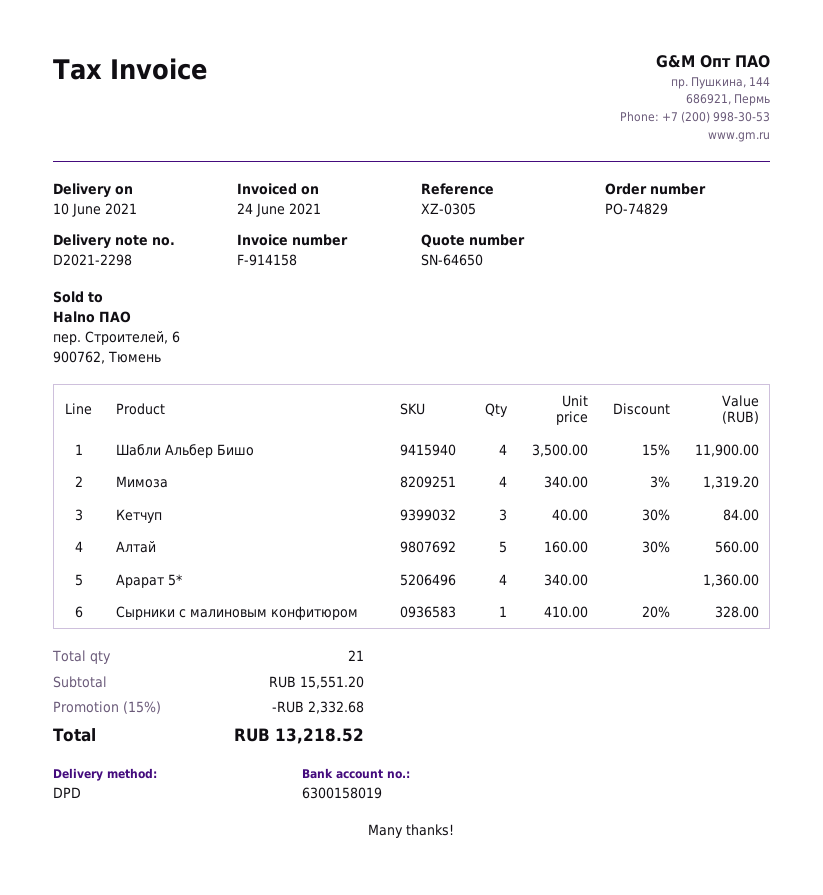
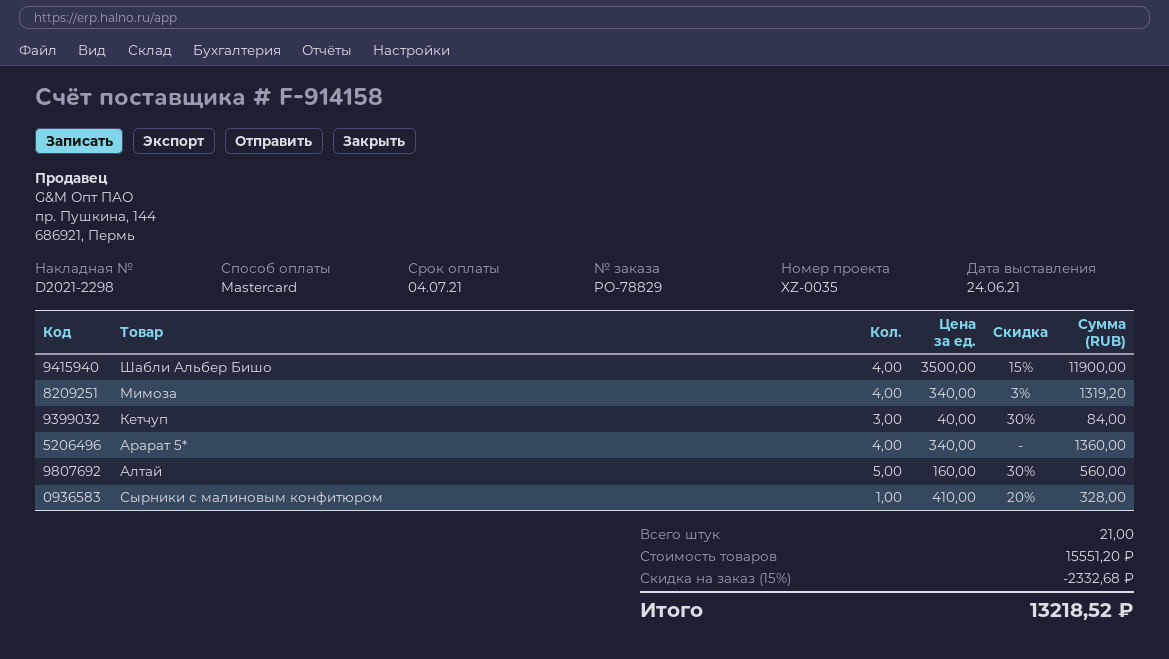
order number: PO-74829 -> PO-78829
reference: XZ-0305 -> XZ-0035

